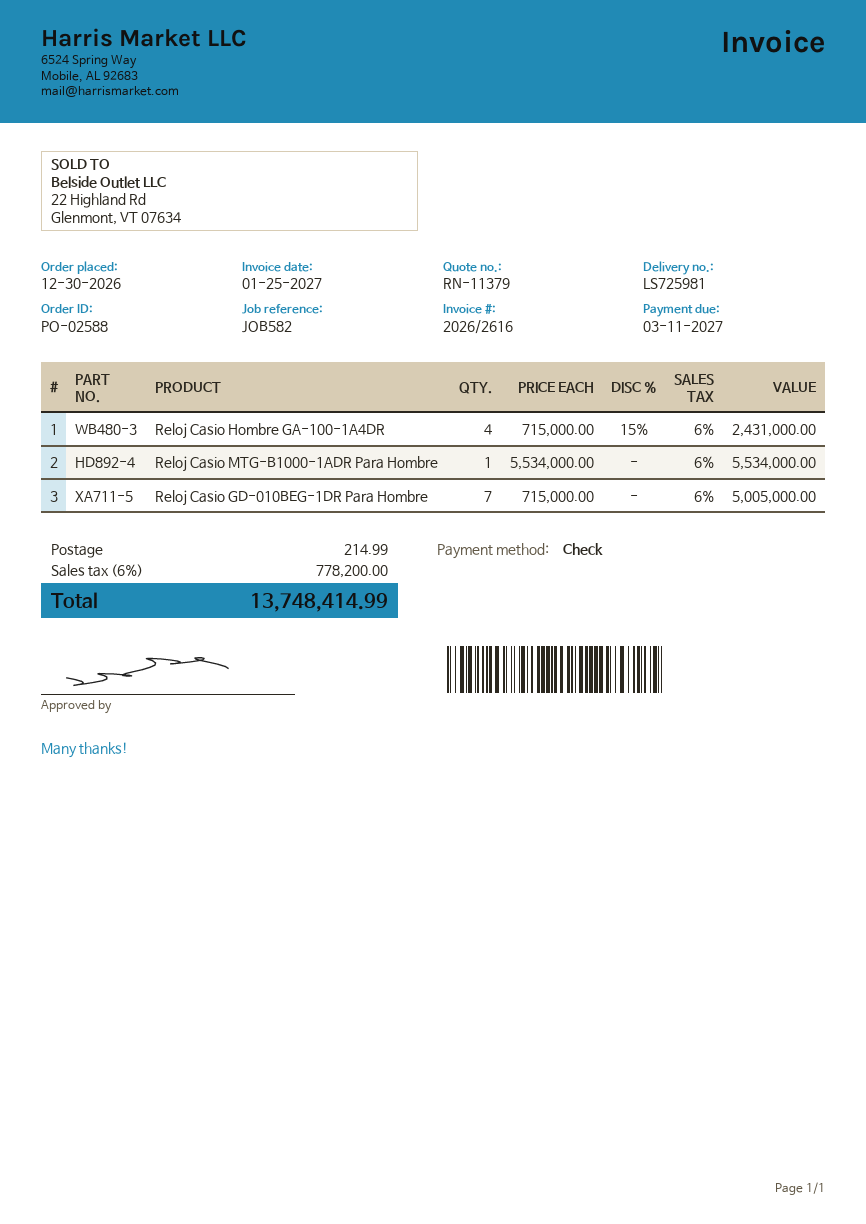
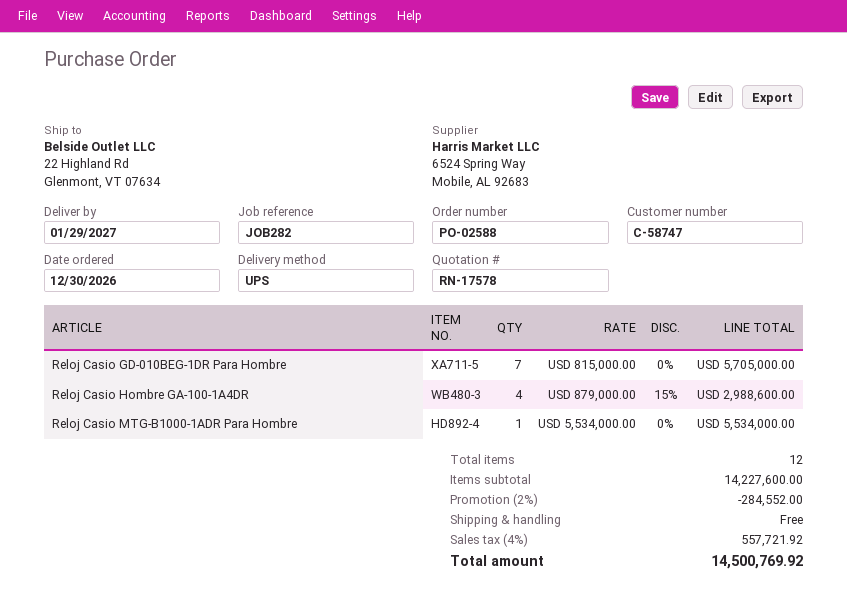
quote number: RN-11379 -> RN-17578
reference: JOB582 -> JOB282
Reloj Casio Hombre GA-100-1A4DR: 4 x 715000.00 - 15% = 2431000.00 -> 4 x 879000.00 - 15% = 2988600.00
Reloj Casio GD-010BEG-1DR Para Hombre: 7 x 715000.00 = 5005000.00 -> 7 x 815000.00 = 5705000.00
discount: none -> 2% = 284552.00
shipping: 214.99 -> 0.00
tax: 6% = 778200.00 -> 4% = 557721.92
total: 13748414.99 -> 14500769.92

